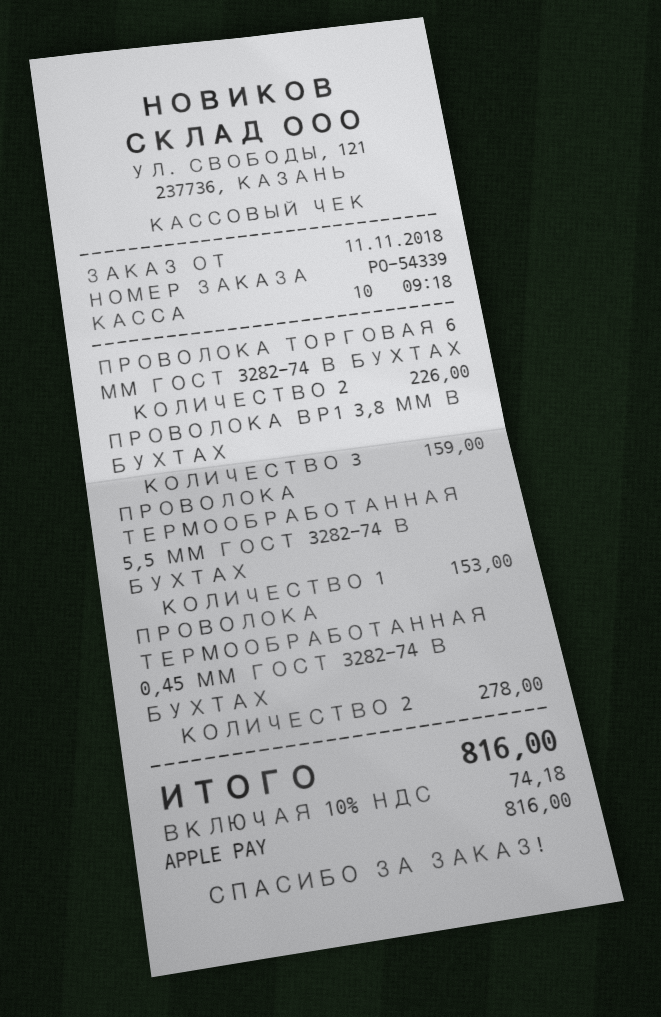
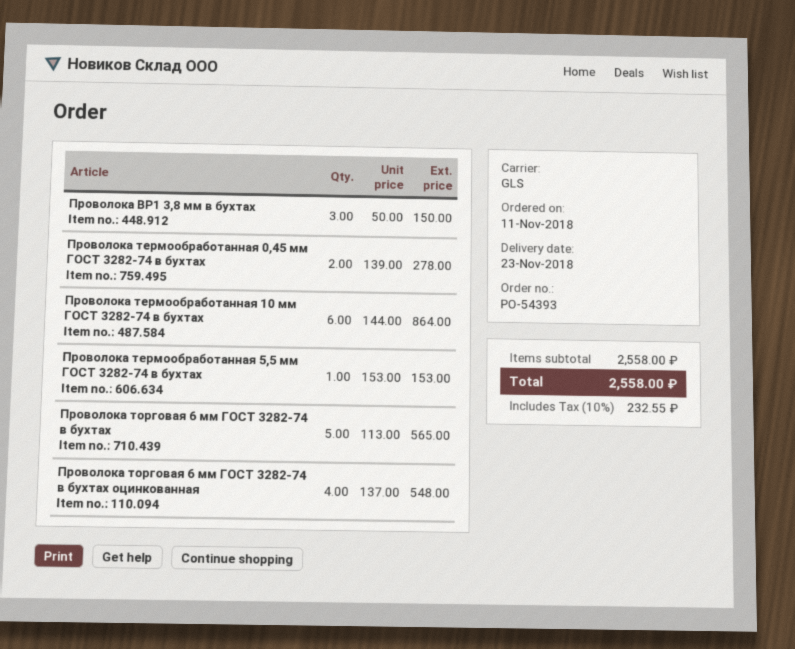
order number: PO-54339 -> PO-54393
ПРОВОЛОКА ТОРГОВАЯ 6 ММ ГОСТ 3282-74 В БУХТАХ: 2 for 226.00 -> 5 for 565.00
ПРОВОЛОКА ВР1 3,8 ММ В БУХТАХ: 3 for 159.00 -> 3 for 150.00
Проволока термообработанная 10 мм ГОСТ 3282-74 в бухтах: none -> 6 for 864.00
Проволока торговая 6 мм ГОСТ 3282-74 в бухтах оцинкованная: none -> 4 for 548.00
tax: 10% = 74.18 -> 10% = 232.55
total: 816.00 -> 2558.00

